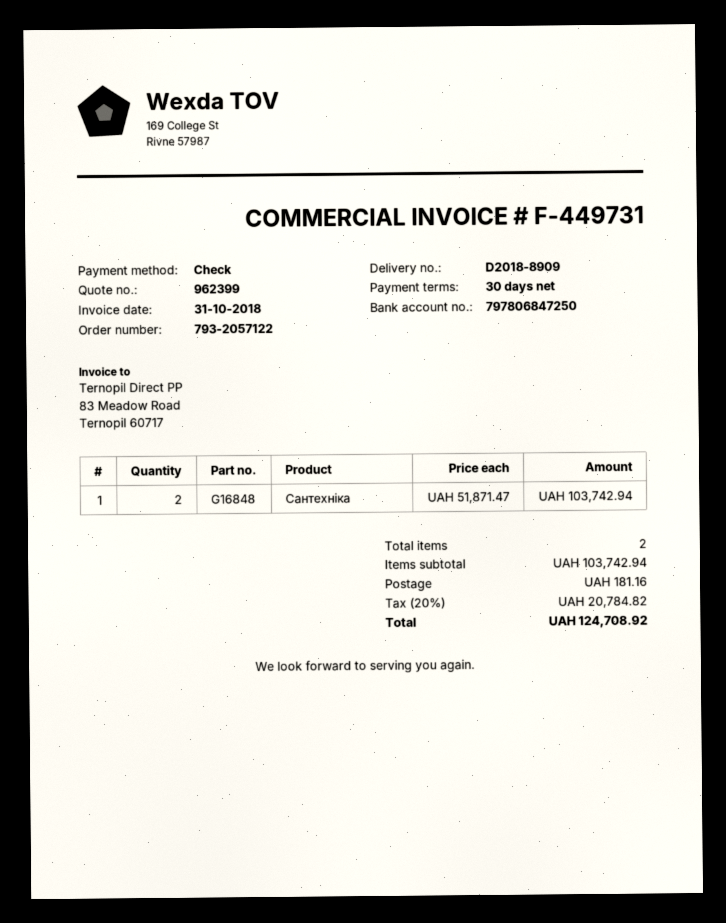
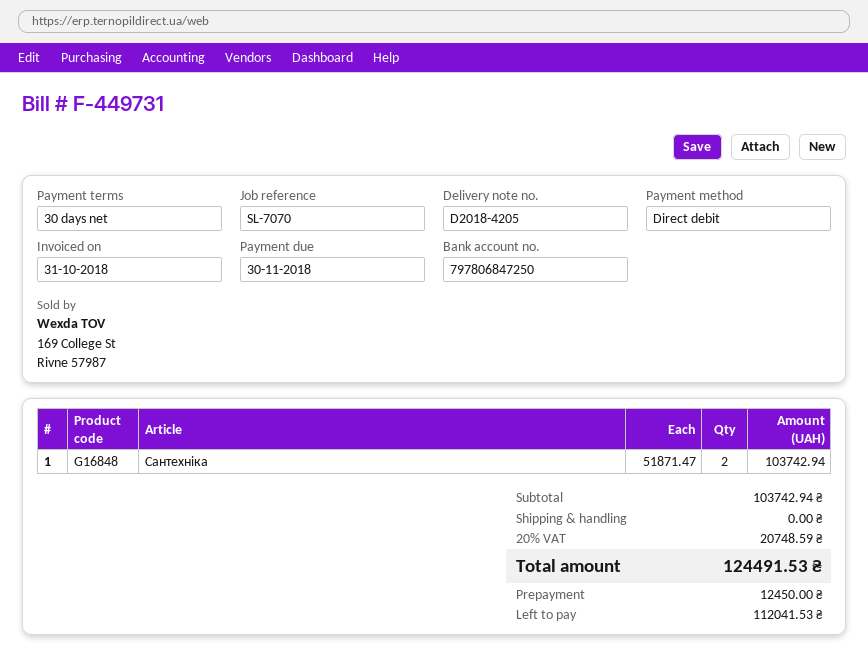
delivery note number: D2018-8909 -> D2018-4205
payment method: cheque -> direct debit
shipping: 181.16 -> 0.00
tax: 20% = 20784.82 -> 20% = 20748.59
total: 124708.92 -> 124491.53

